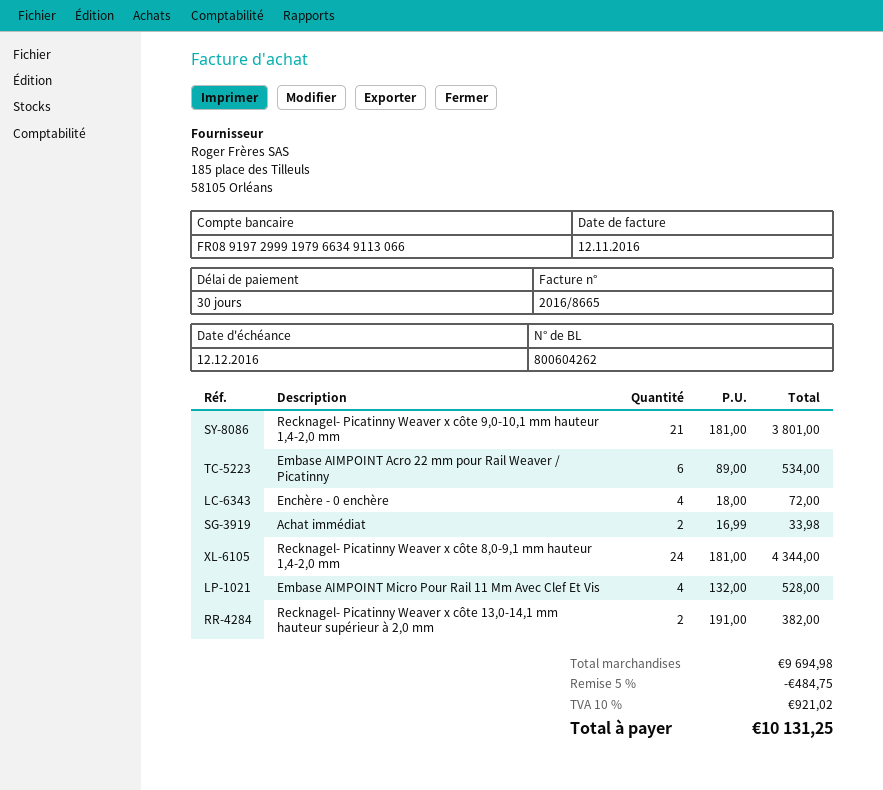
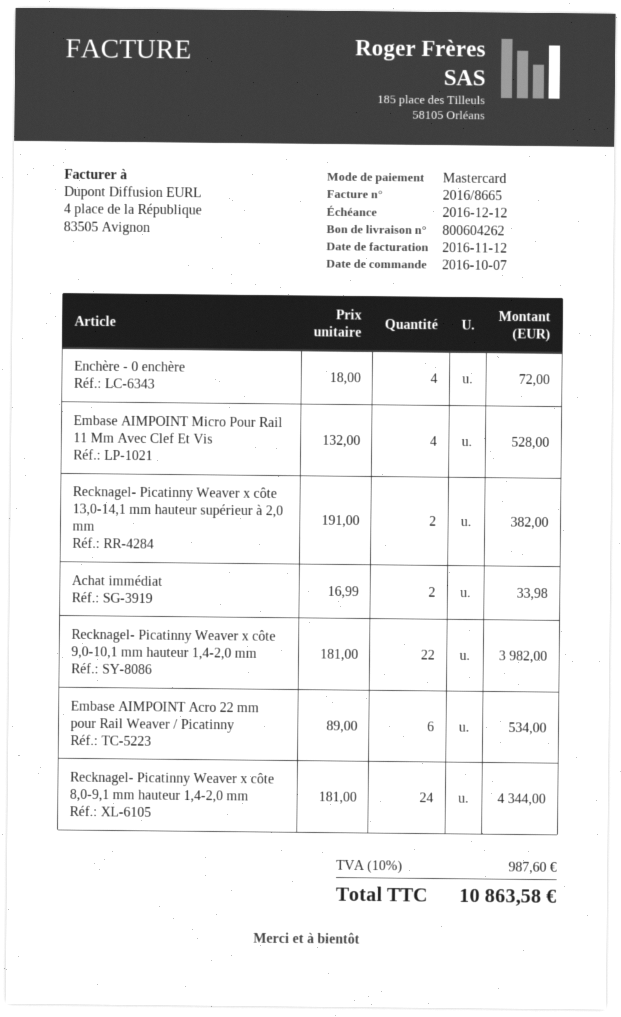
Recknagel- Picatinny Weaver x côte 9,0-10,1 mm hauteur 1,4-2,0 mm: 21 x 181.00 = 3801.00 -> 22 x 181.00 = 3982.00
discount: 5% = 484.75 -> none
tax: 10% = 921.02 -> 10% = 987.60
total: 10131.25 -> 10863.58

